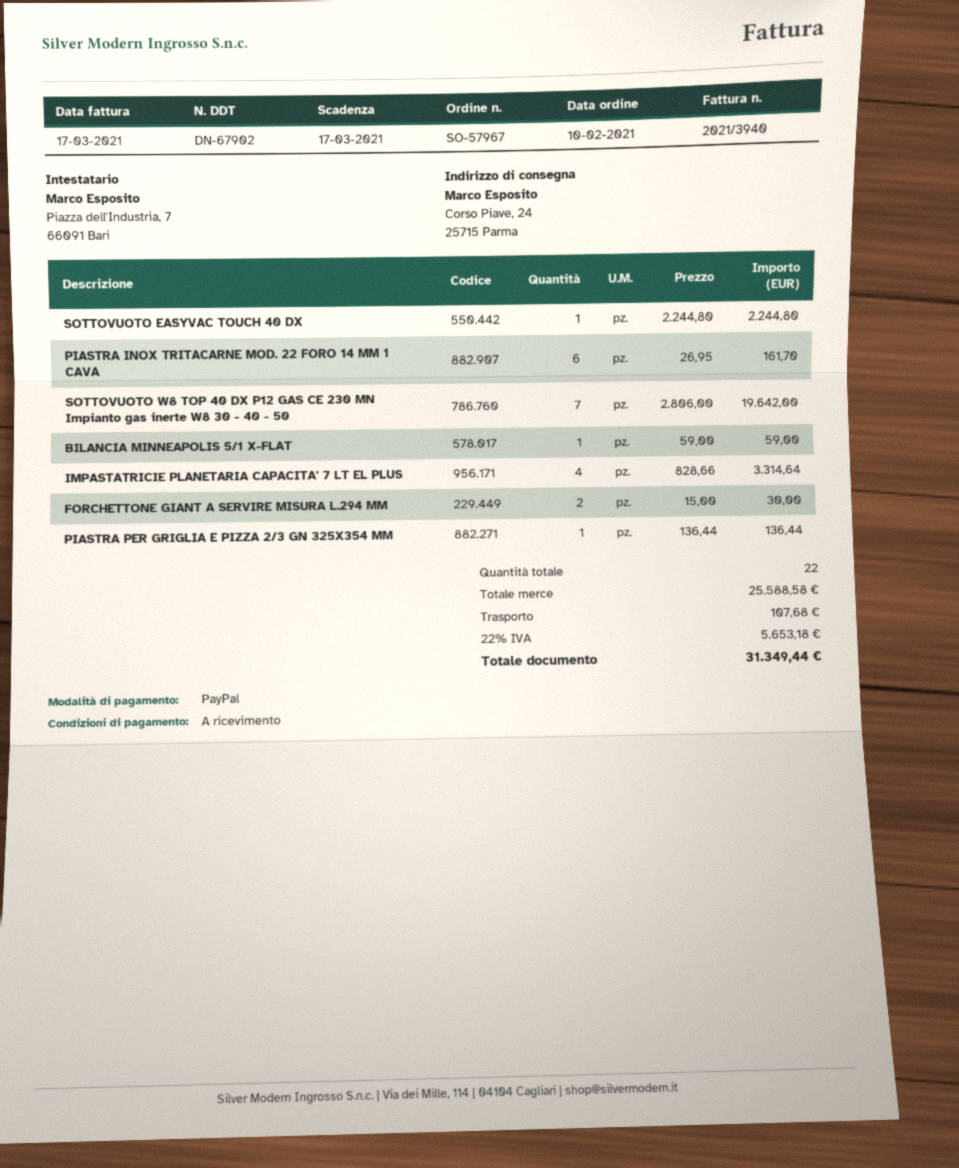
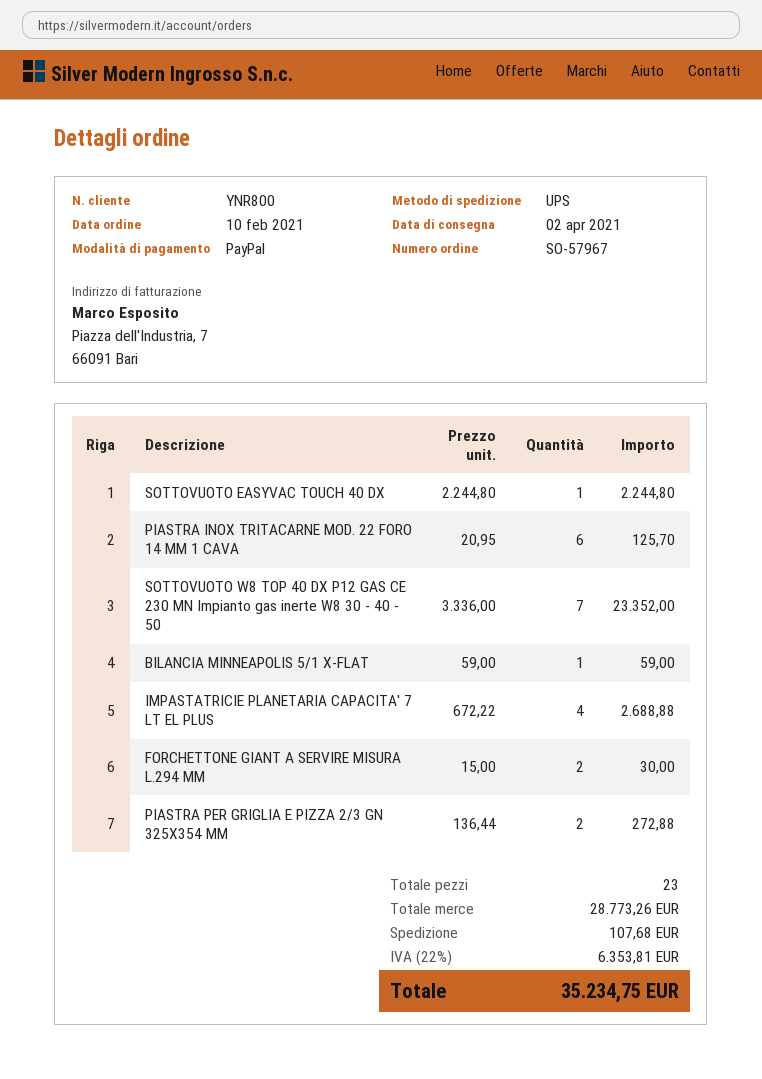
PIASTRA INOX TRITACARNE MOD. 22 FORO 14 MM 1 CAVA: 6 x 26.95 = 161.70 -> 6 x 20.95 = 125.70
SOTTOVUOTO W8 TOP 40 DX P12 GAS CE 230 MN Impianto gas inerte W8 30 - 40 - 50: 7 x 2806.00 = 19642.00 -> 7 x 3336.00 = 23352.00
IMPASTATRICIE PLANETARIA CAPACITA' 7 LT EL PLUS: 4 x 828.66 = 3314.64 -> 4 x 672.22 = 2688.88
PIASTRA PER GRIGLIA E PIZZA 2/3 GN 325X354 MM: 1 x 136.44 = 136.44 -> 2 x 136.44 = 272.88
total quantity: 22 -> 23
subtotal: 25588.58 -> 28773.26
tax: 22% = 5653.18 -> 22% = 6353.81
total: 31349.44 -> 35234.75

